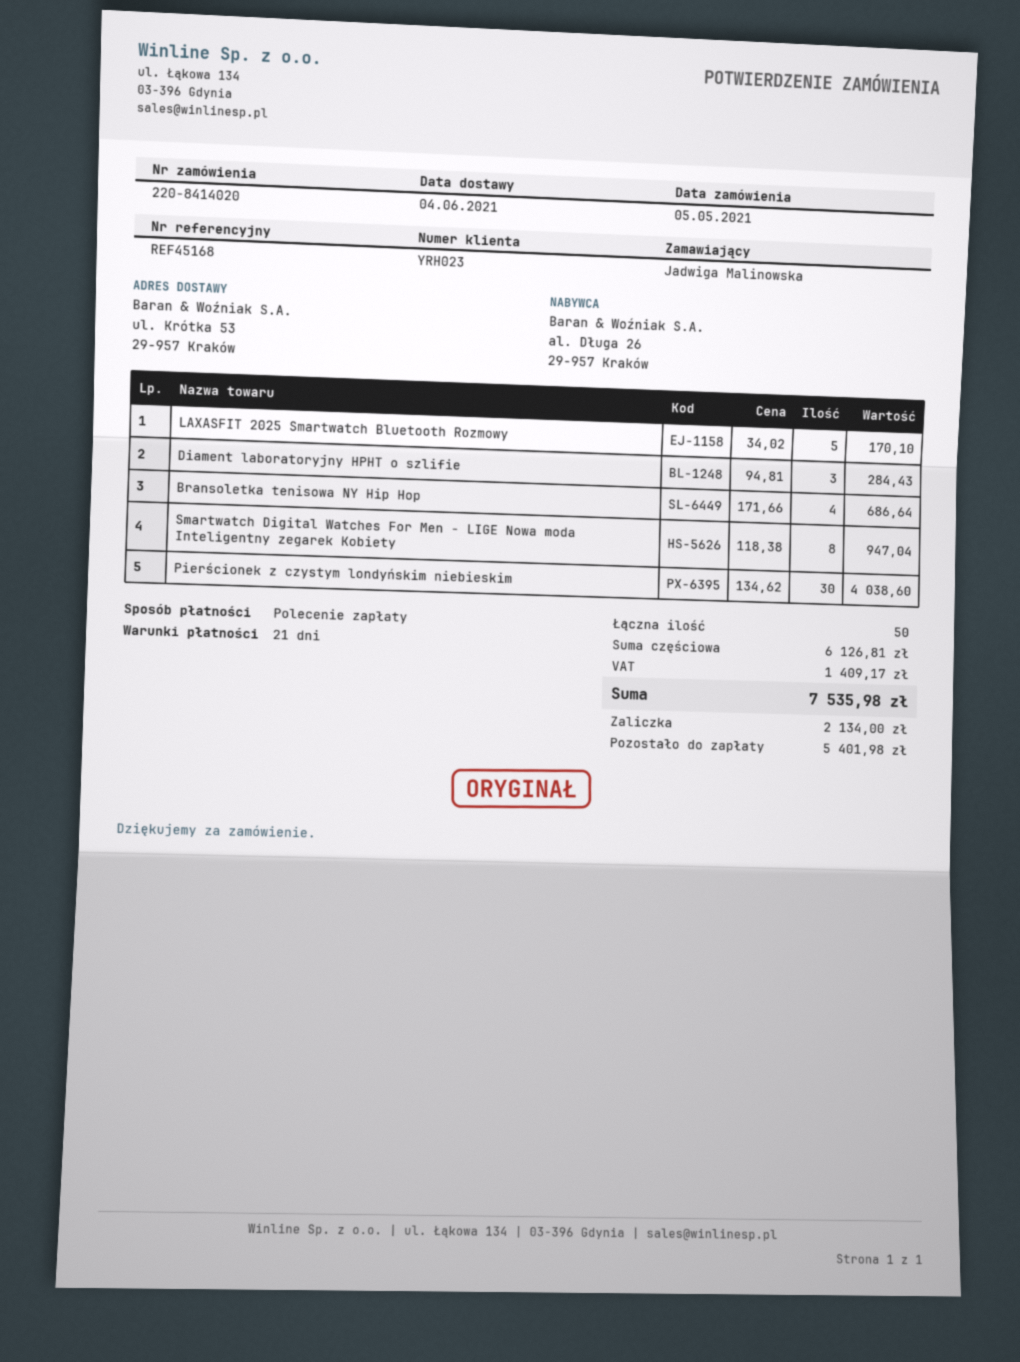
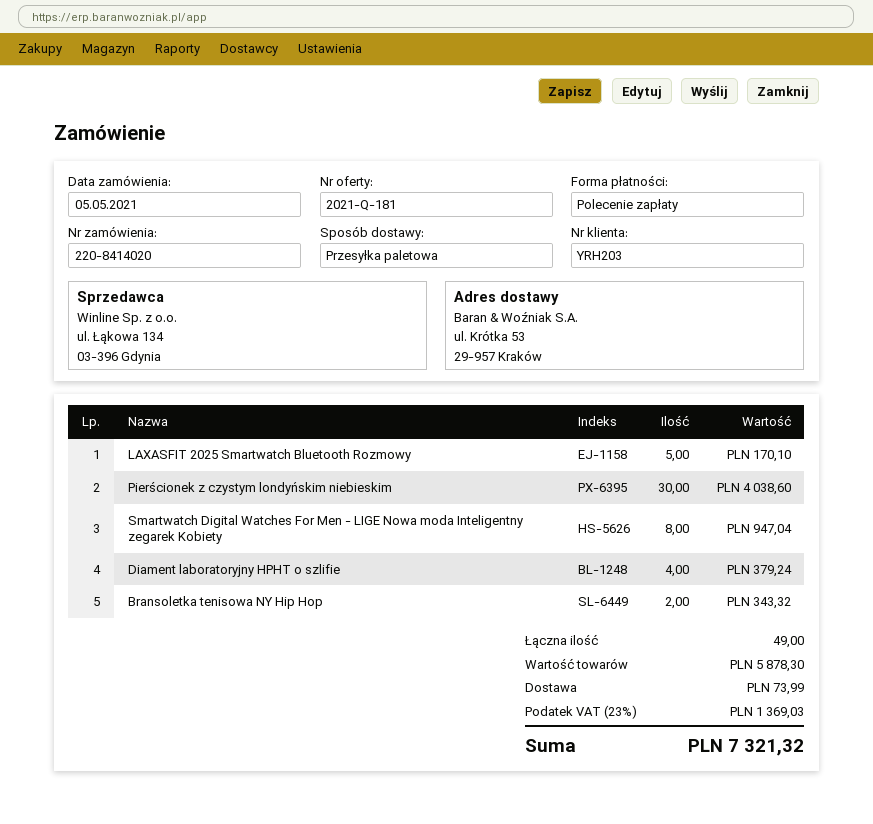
customer number: YRH023 -> YRH203
Diament laboratoryjny HPHT o szlifie: 3 for 284.43 -> 4 for 379.24
Bransoletka tenisowa NY Hip Hop: 4 for 686.64 -> 2 for 343.32
total quantity: 50 -> 49
subtotal: 6126.81 -> 5878.30
shipping: none -> 73.99
tax: 1409.17 -> 1369.03
total: 7535.98 -> 7321.32

